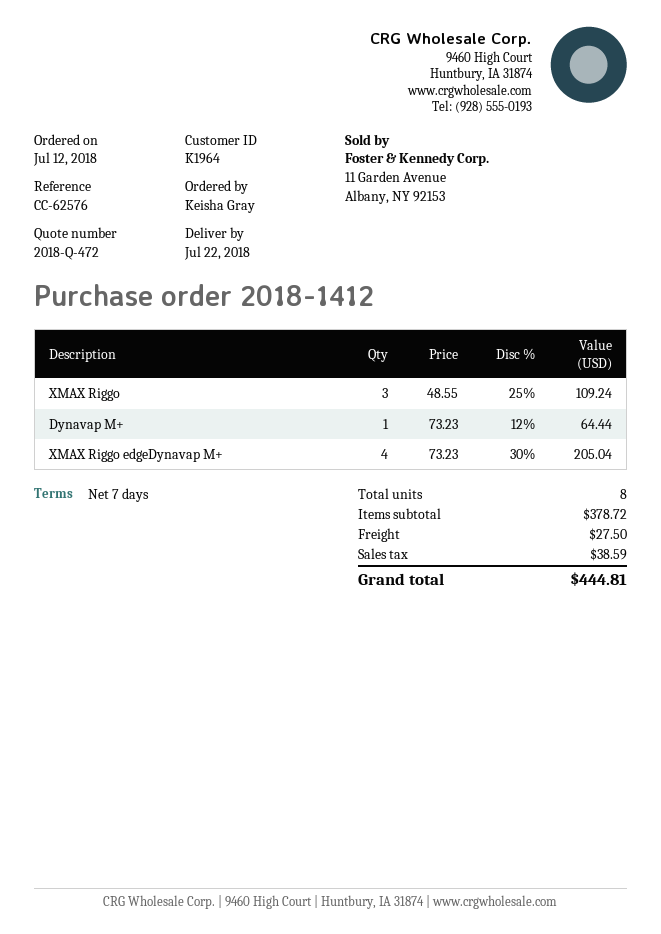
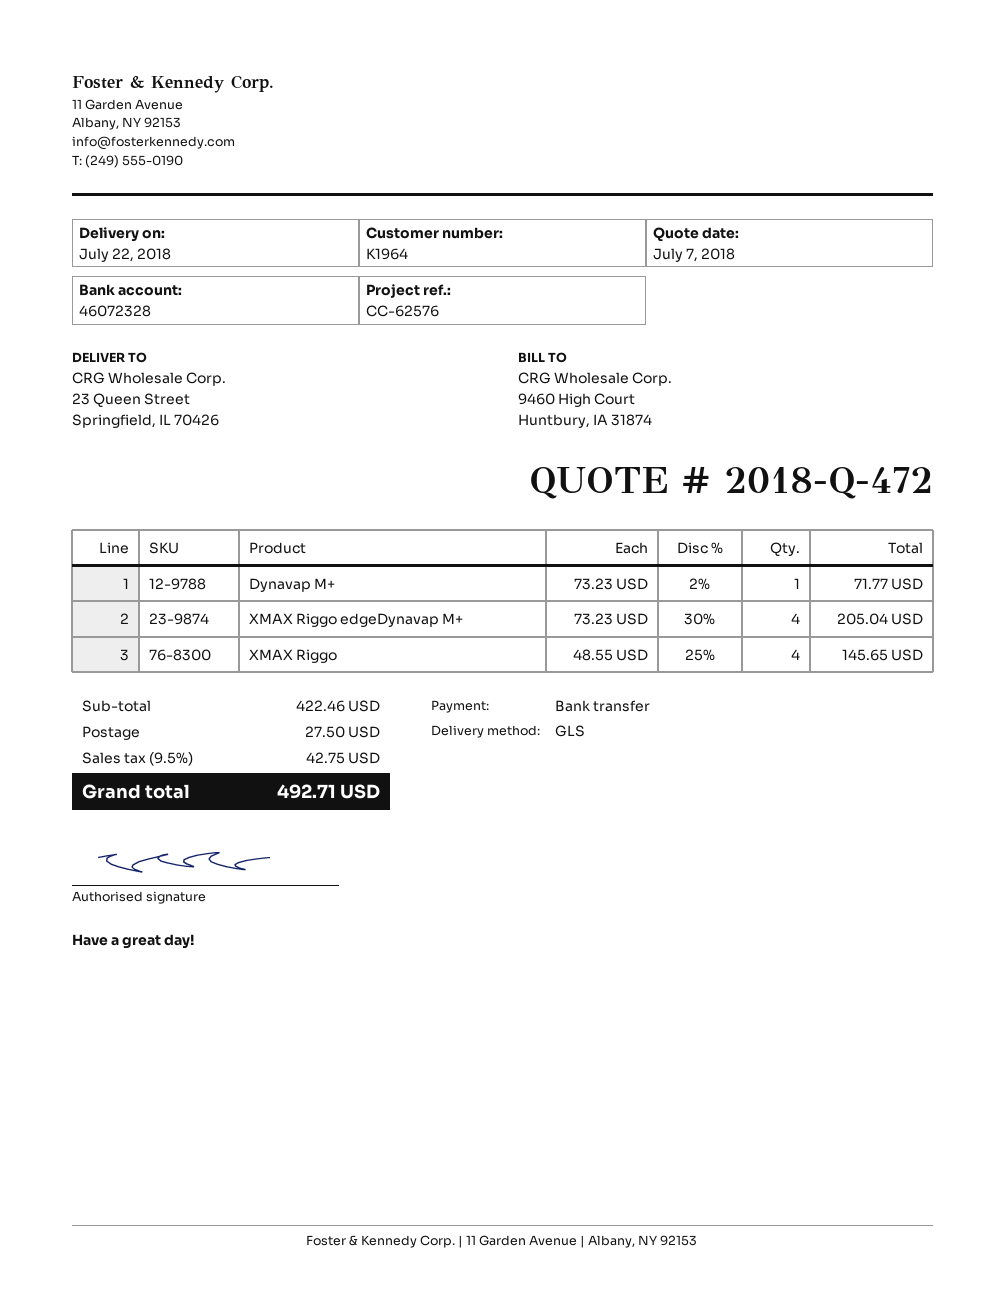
XMAX Riggo: 3 x 48.55 - 25% = 109.24 -> 4 x 48.55 - 25% = 145.65
Dynavap M+: 1 x 73.23 - 12% = 64.44 -> 1 x 73.23 - 2% = 71.77
subtotal: 378.72 -> 422.46
tax: 38.59 -> 42.75
total: 444.81 -> 492.71

